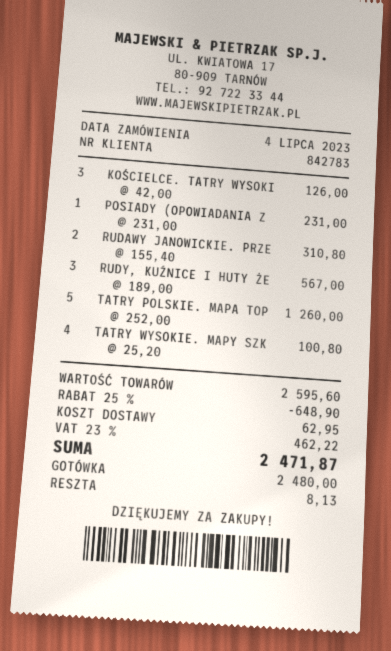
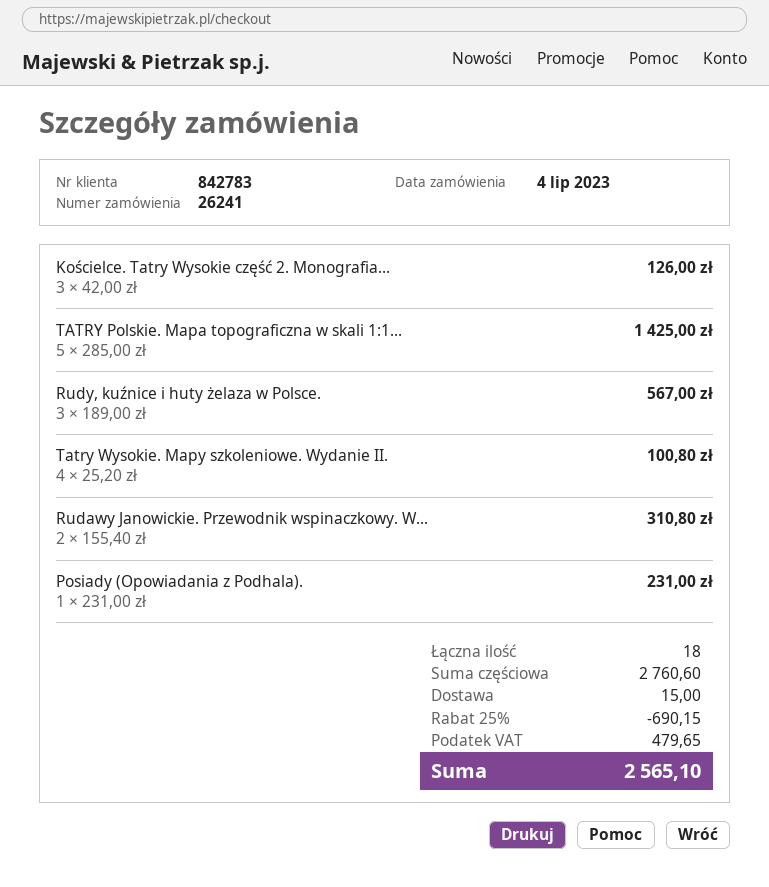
TATRY POLSKIE. MAPA TOP: 5 x 252.00 = 1260.00 -> 5 x 285.00 = 1425.00
subtotal: 2595.60 -> 2760.60
discount: 25% = 648.90 -> 25% = 690.15
shipping: 62.95 -> 15.00
tax: 462.22 -> 479.65
total: 2471.87 -> 2565.10

